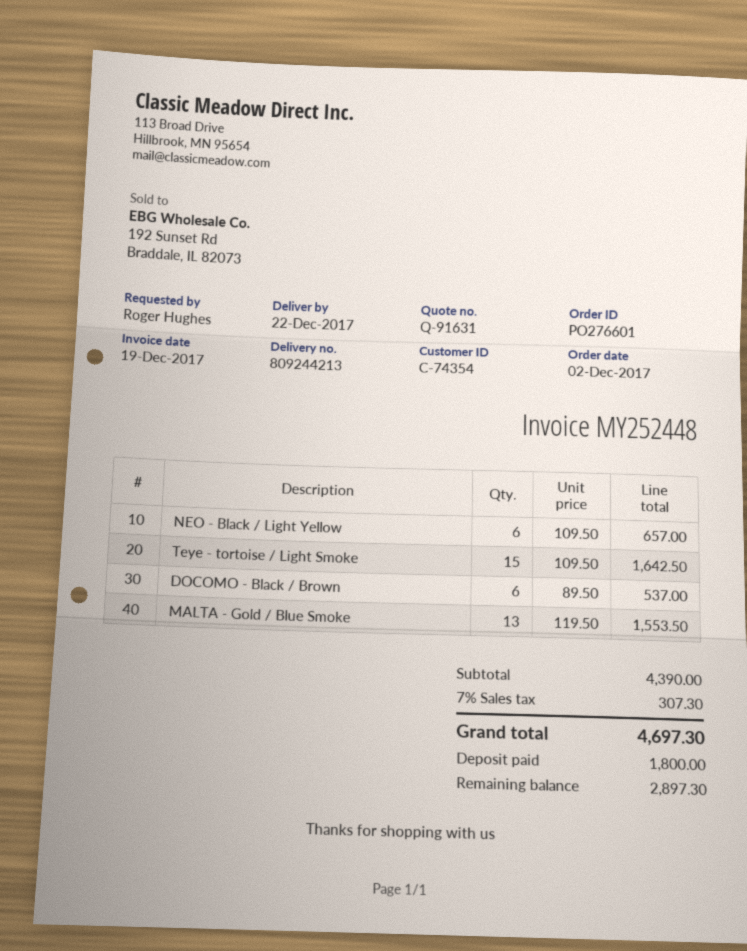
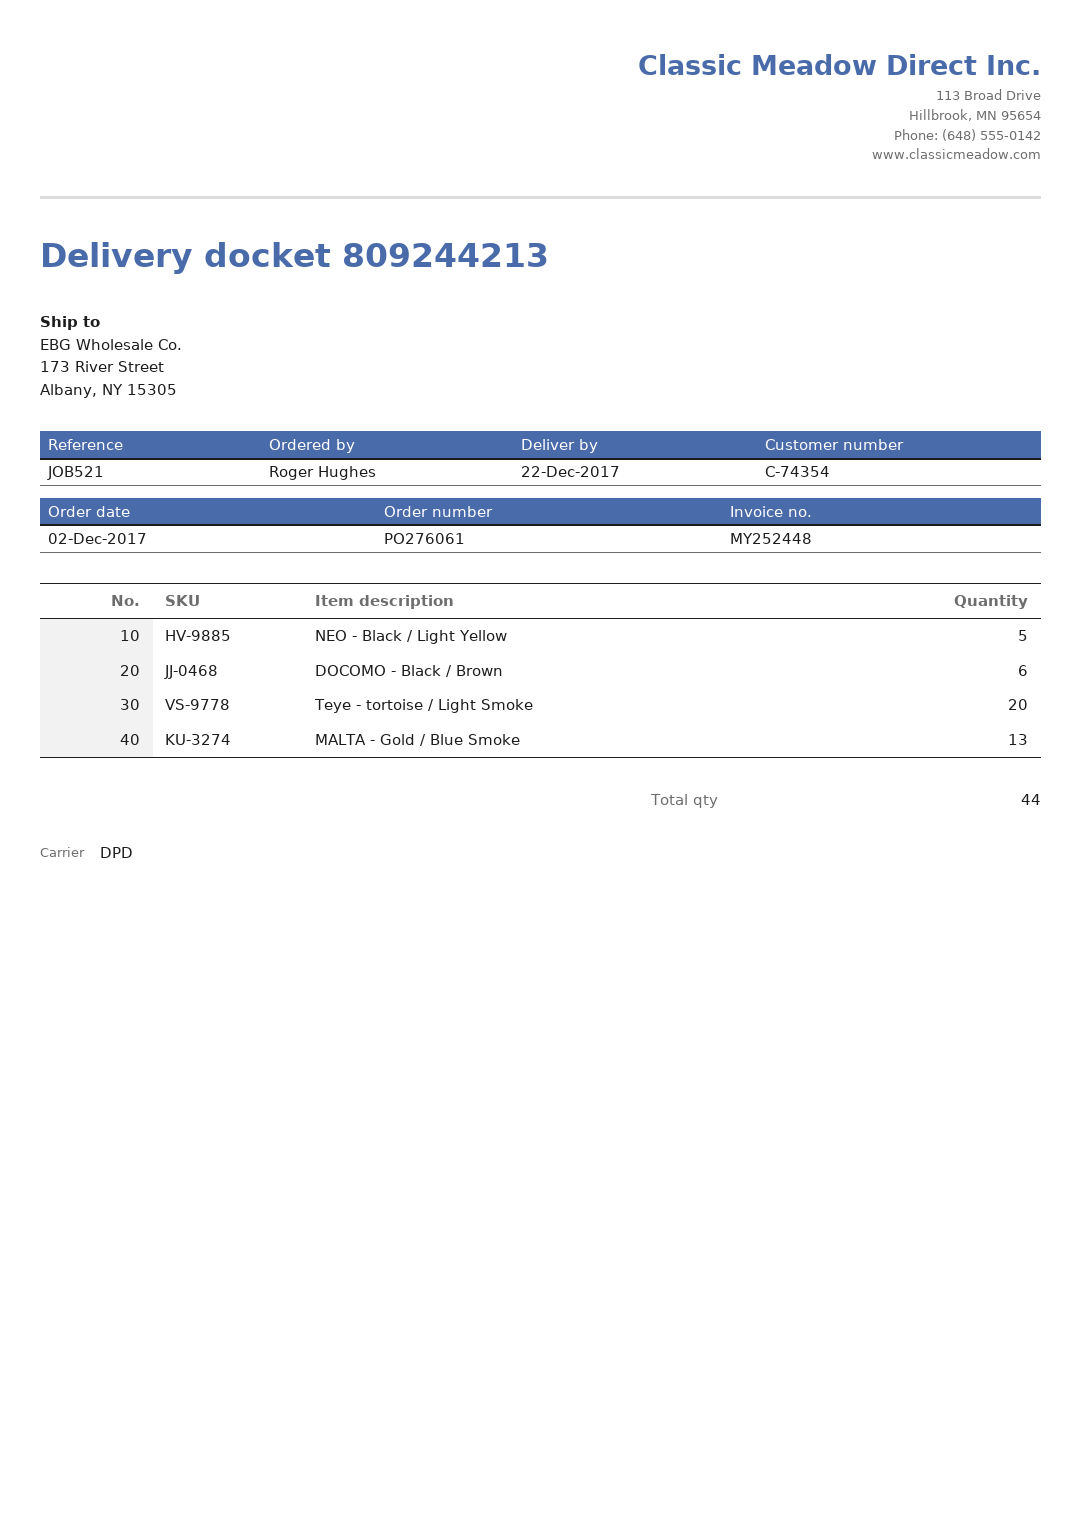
order number: PO276601 -> PO276061
NEO - Black / Light Yellow: 6 -> 5
Teye - tortoise / Light Smoke: 15 -> 20

